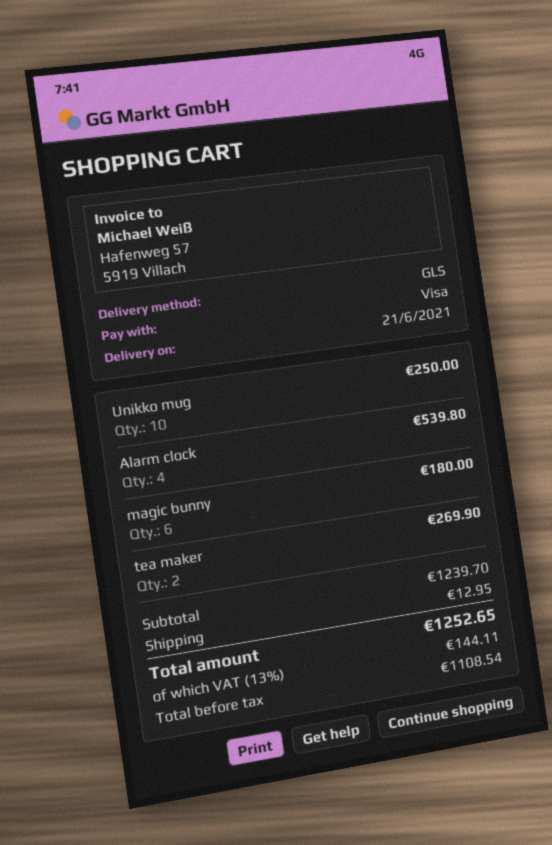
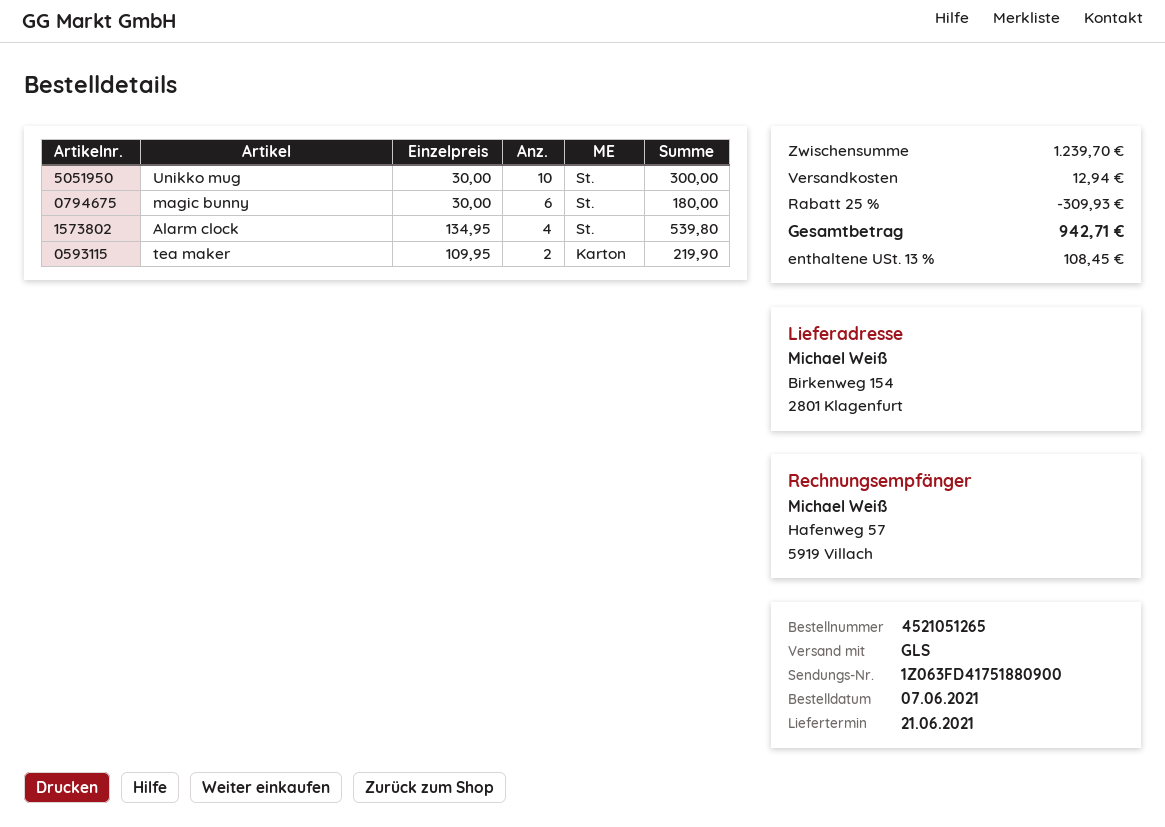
Unikko mug: 10 for 250.00 -> 10 for 300.00
tea maker: 2 for 269.90 -> 2 for 219.90
discount: none -> 25% = 309.93
shipping: 12.95 -> 12.94
tax: 13% = 144.11 -> 13% = 108.45
total: 1252.65 -> 942.71

